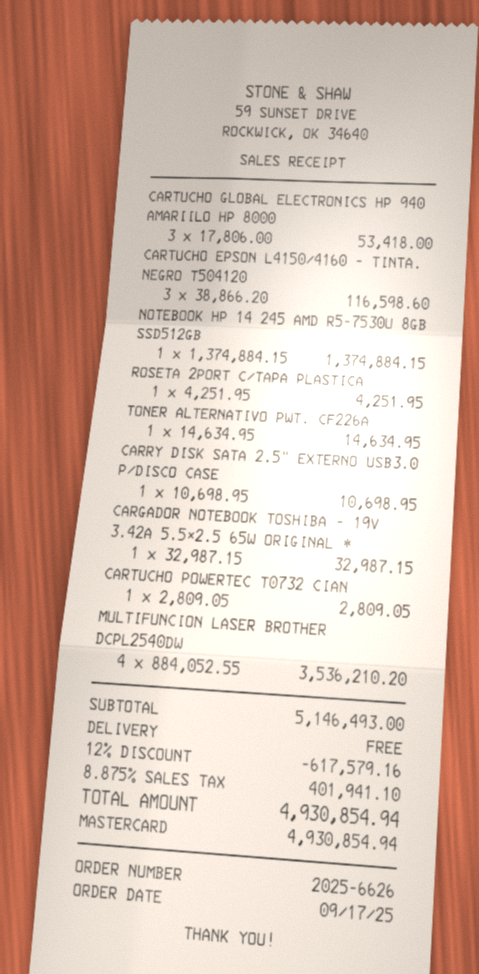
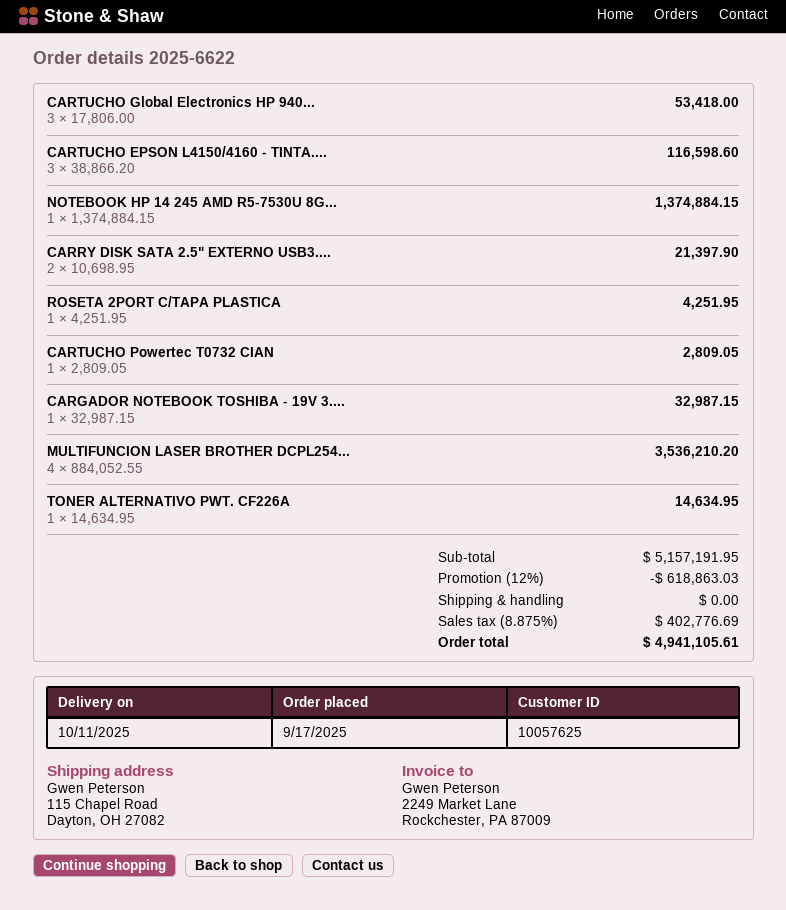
order number: 2025-6626 -> 2025-6622
CARRY DISK SATA 2.5" EXTERNO USB3.0 P/DISCO CASE: 1 x 10698.95 = 10698.95 -> 2 x 10698.95 = 21397.90
subtotal: 5146493.00 -> 5157191.95
discount: 12% = 617579.16 -> 12% = 618863.03
tax: 8.875% = 401941.10 -> 8.875% = 402776.69
total: 4930854.94 -> 4941105.61

